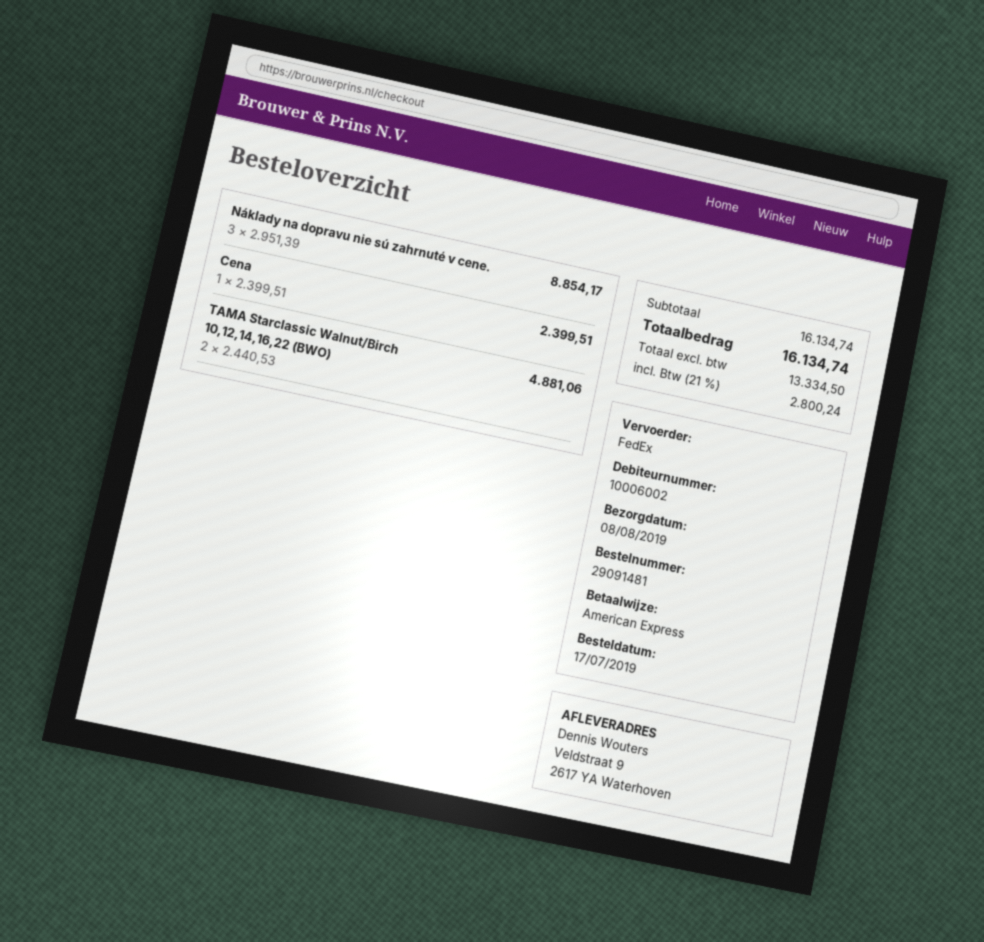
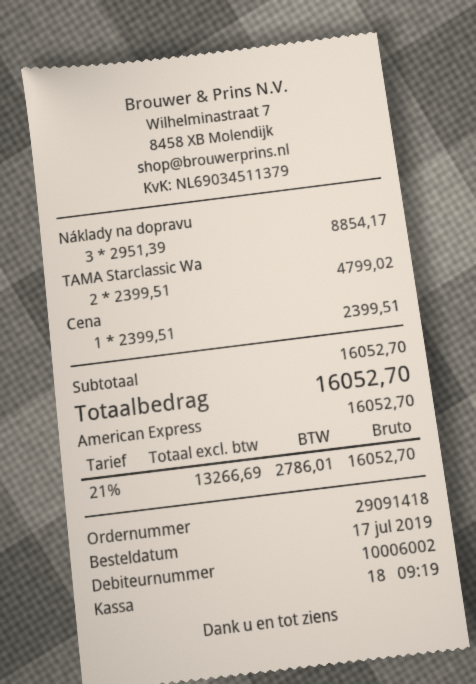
order number: 29091481 -> 29091418
TAMA Starclassic Walnut/Birch 10,12,14,16,22 (BWO): 2 x 2440.53 = 4881.06 -> 2 x 2399.51 = 4799.02
subtotal: 16134.74 -> 16052.70
net: 13334.50 -> 13266.69
tax: 21% = 2800.24 -> 21% = 2786.01
total: 16134.74 -> 16052.70

